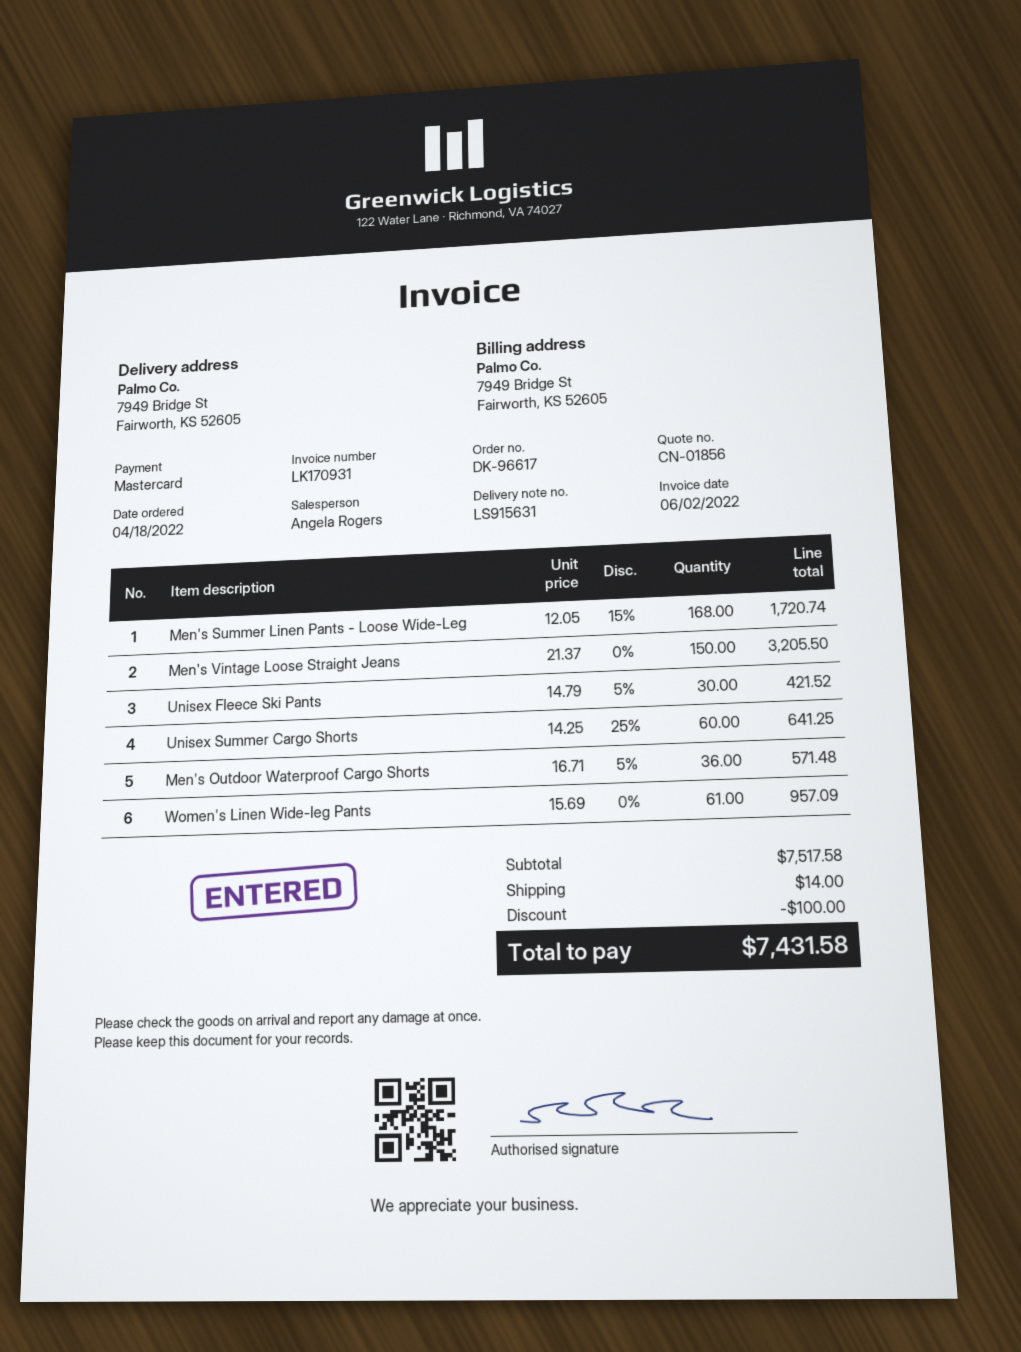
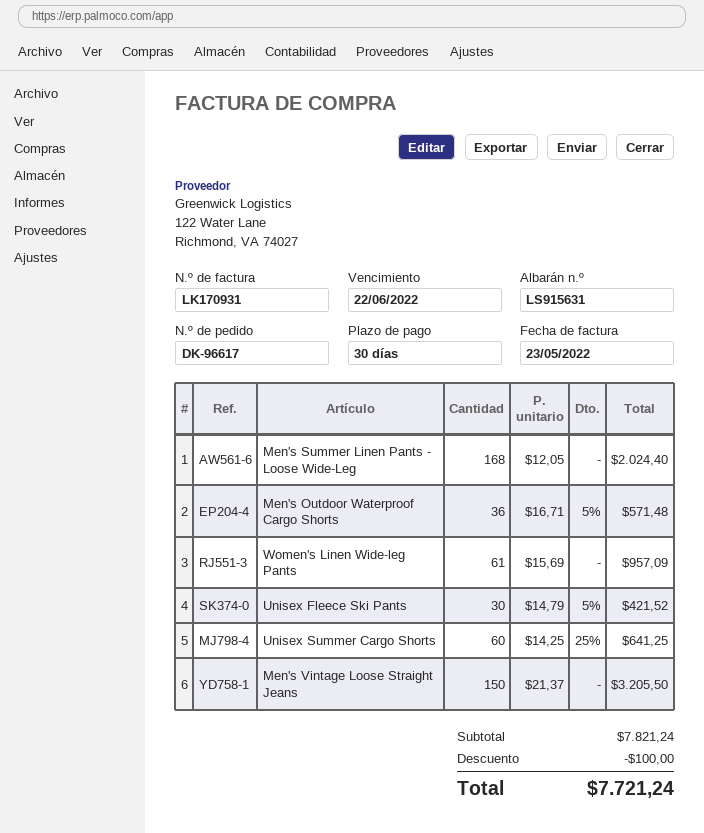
invoice date: 2022-06-02 -> 2022-05-23
Men's Summer Linen Pants - Loose Wide-Leg: 168 x 12.05 - 15% = 1720.74 -> 168 x 12.05 = 2024.40
subtotal: 7517.58 -> 7821.24
shipping: 14.00 -> none
total: 7431.58 -> 7721.24

